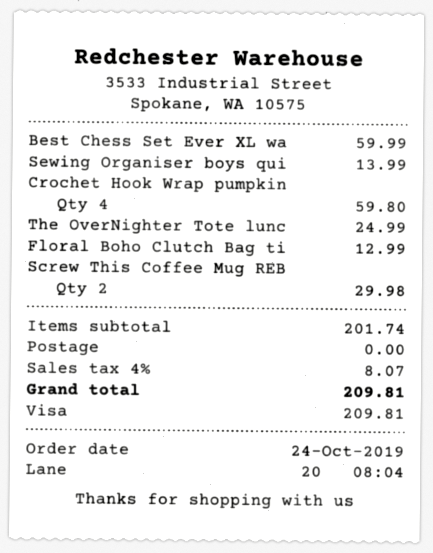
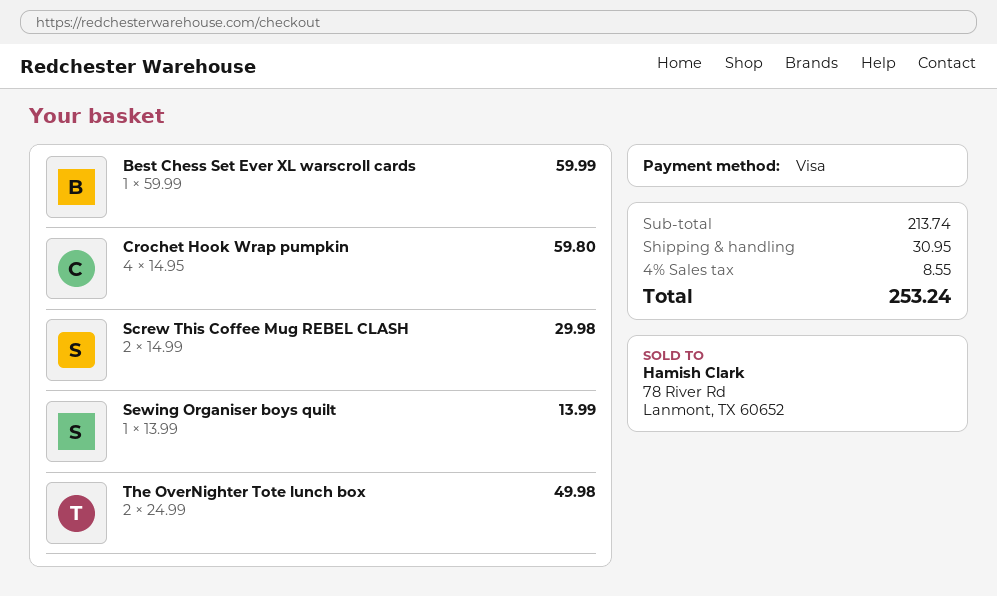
The OverNighter Tote lunc: 1 for 24.99 -> 2 for 49.98
Floral Boho Clutch Bag ti: 1 for 12.99 -> none
subtotal: 201.74 -> 213.74
shipping: 0.00 -> 30.95
tax: 4% = 8.07 -> 4% = 8.55
total: 209.81 -> 253.24

